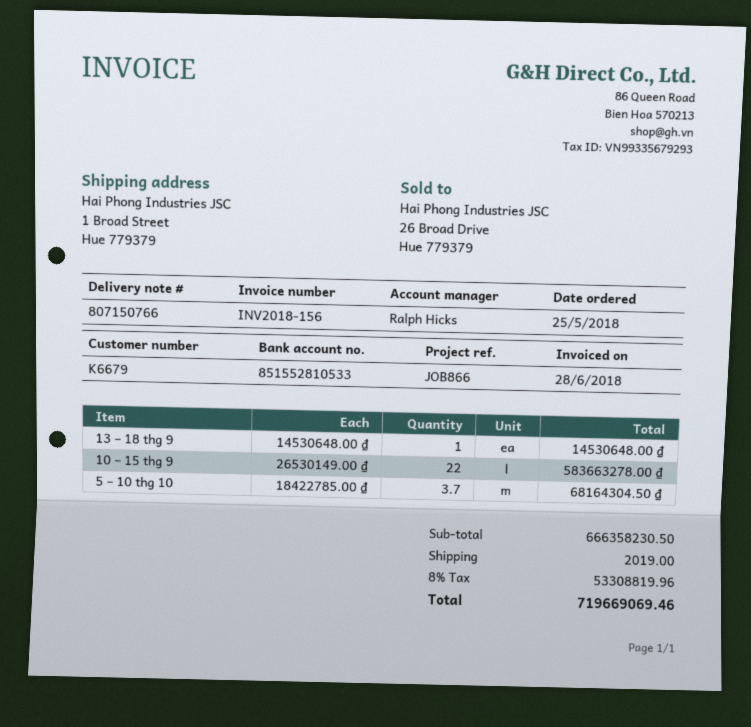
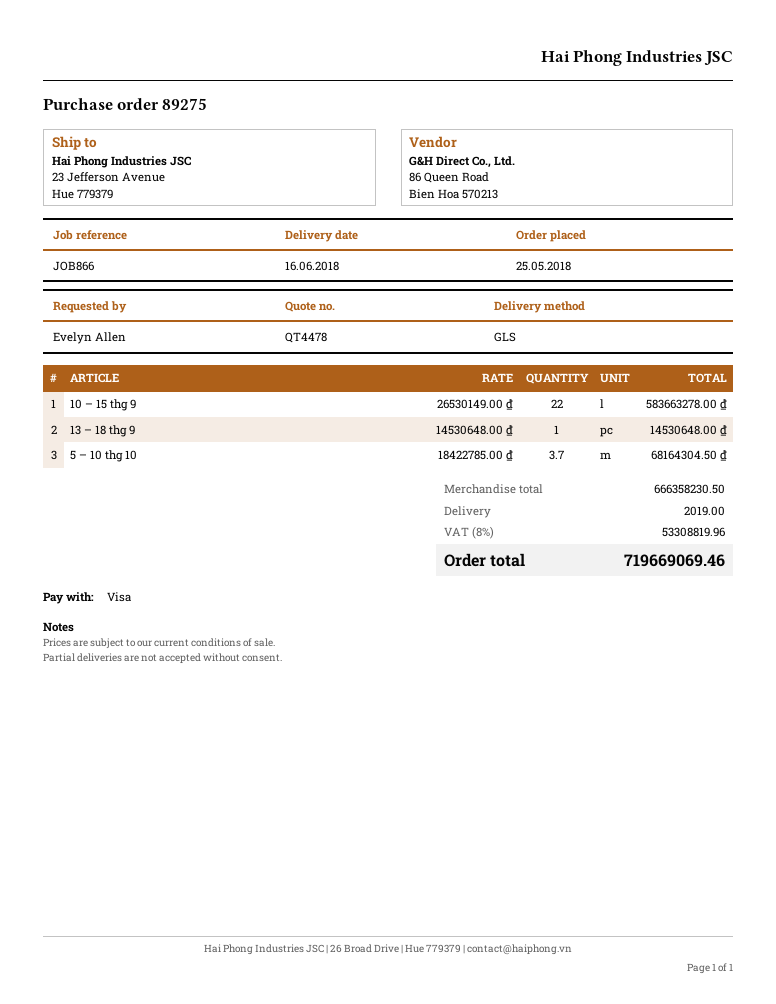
ship to: 1 Broad Street, Hue 779379 -> 23 Jefferson Avenue, Hue 779379

